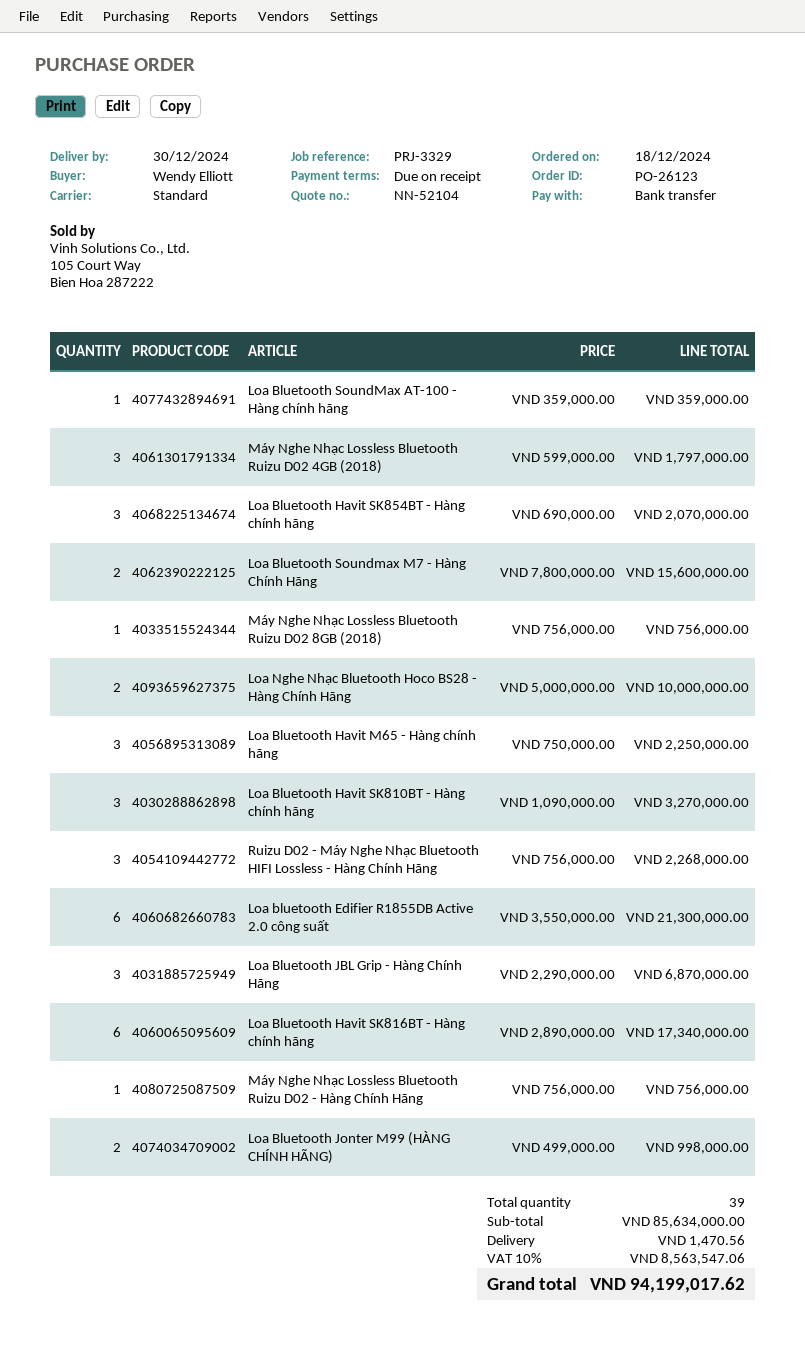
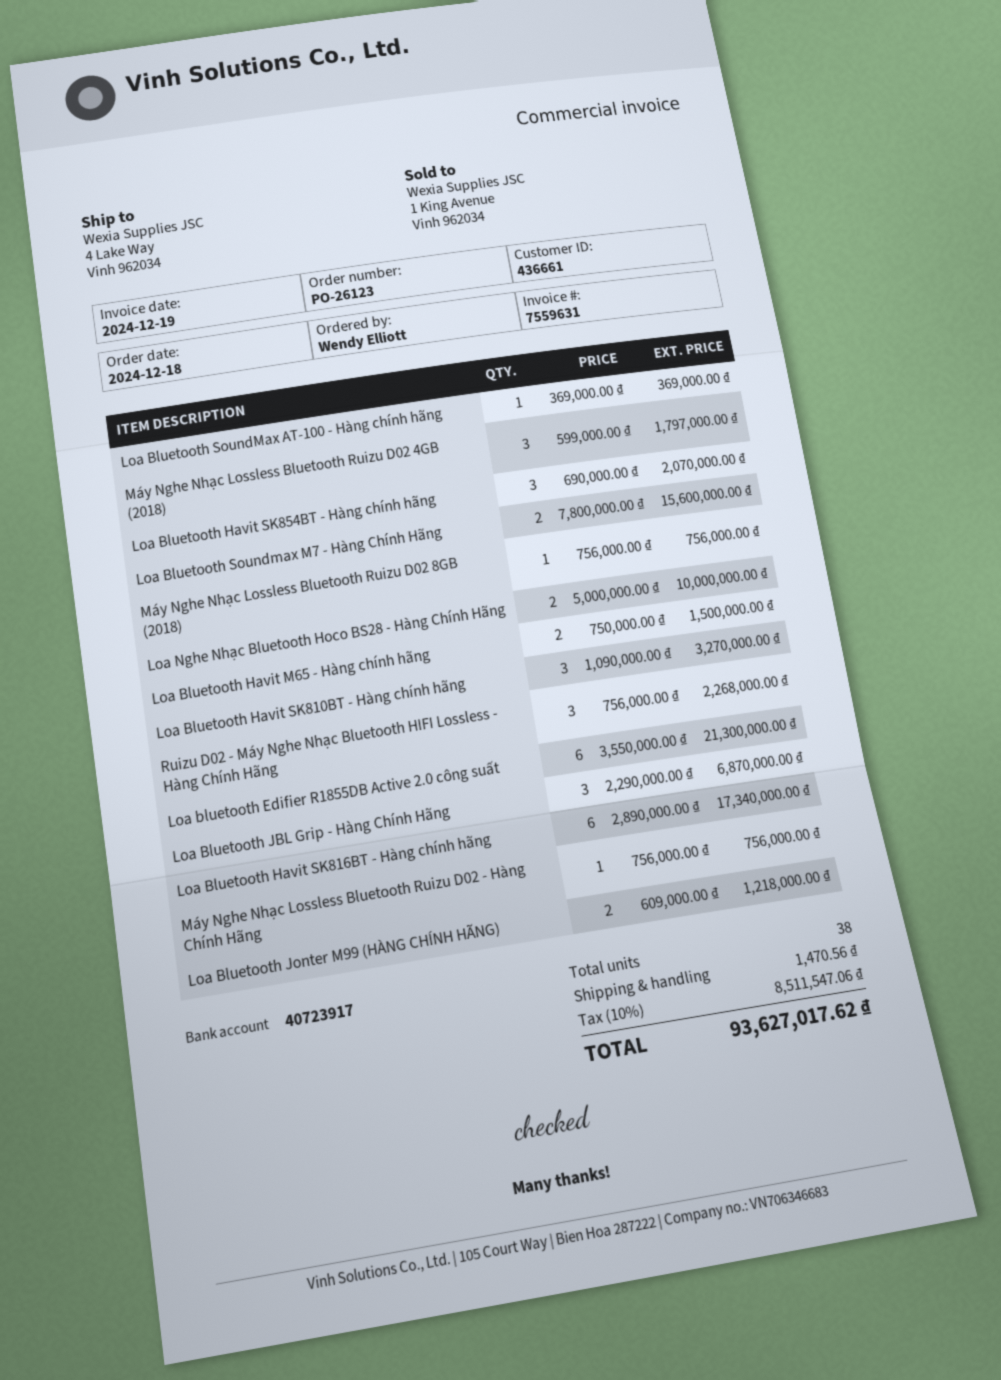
Loa Bluetooth SoundMax AT-100 - Hàng chính hãng: 1 x 359000.00 = 359000.00 -> 1 x 369000.00 = 369000.00
Loa Bluetooth Havit M65 - Hàng chính hãng: 3 x 750000.00 = 2250000.00 -> 2 x 750000.00 = 1500000.00
Loa Bluetooth Jonter M99 (HÀNG CHÍNH HÃNG): 2 x 499000.00 = 998000.00 -> 2 x 609000.00 = 1218000.00
total quantity: 39 -> 38
tax: 10% = 8563547.06 -> 10% = 8511547.06
total: 94199017.62 -> 93627017.62

